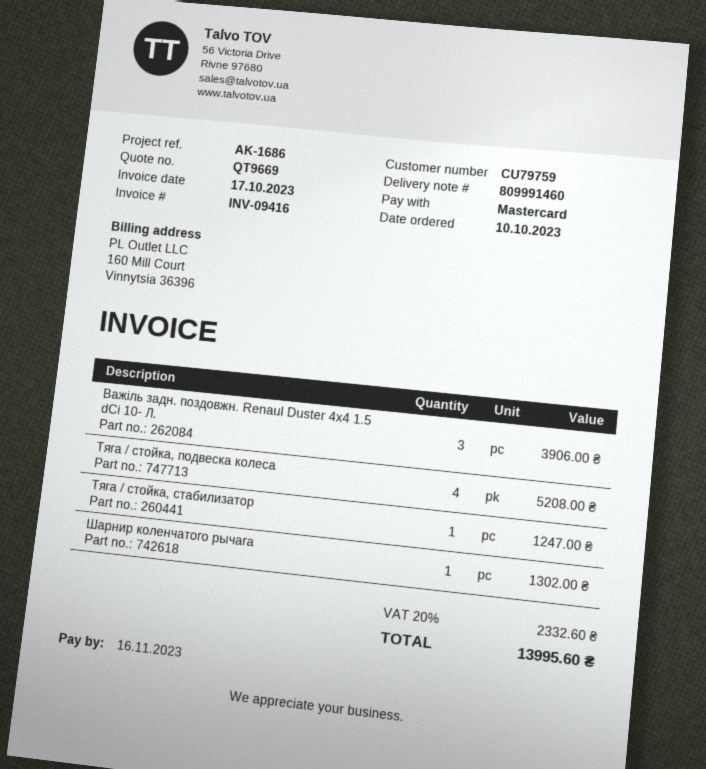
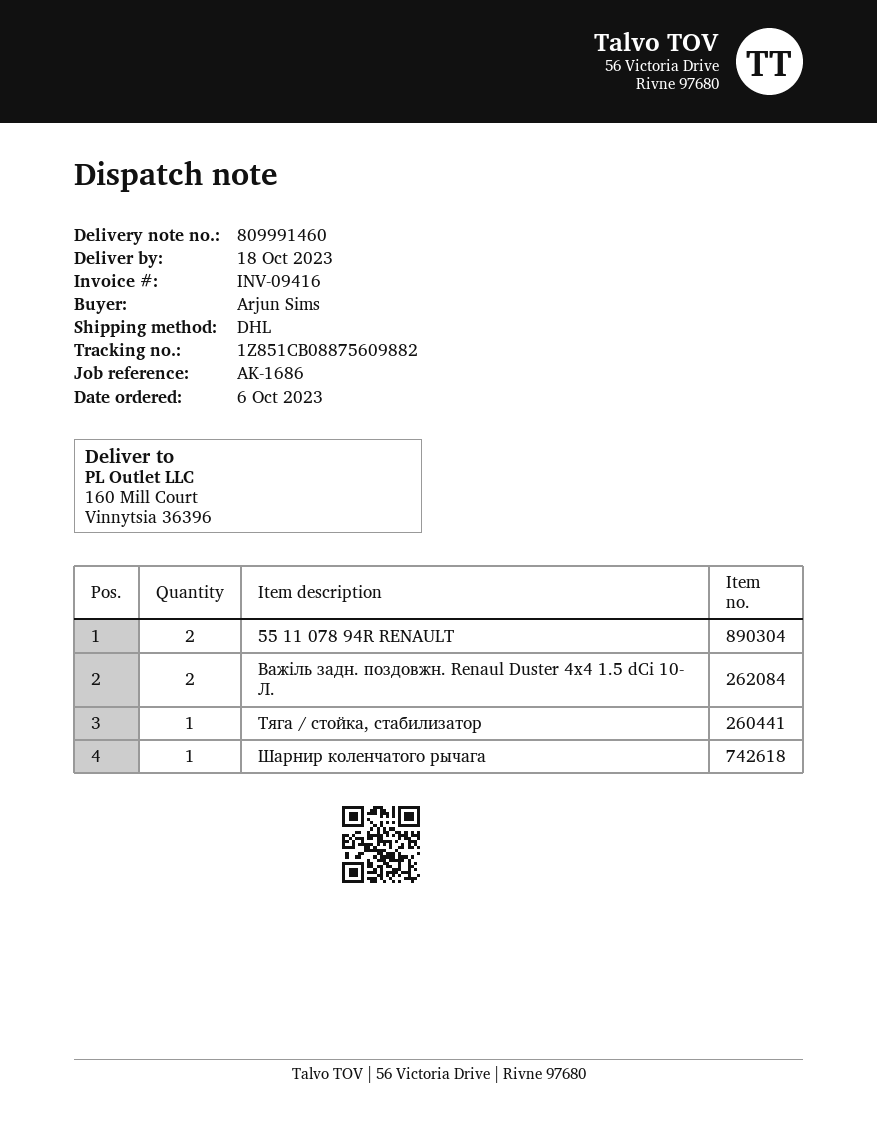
order date: 2023-10-10 -> 2023-10-06
Важіль задн. поздовжн. Renaul Duster 4x4 1.5 dCi 10- Л.: 3 -> 2
Тяга / стойка, подвеска колеса: 4 -> none
55 11 078 94R RENAULT: none -> 2

